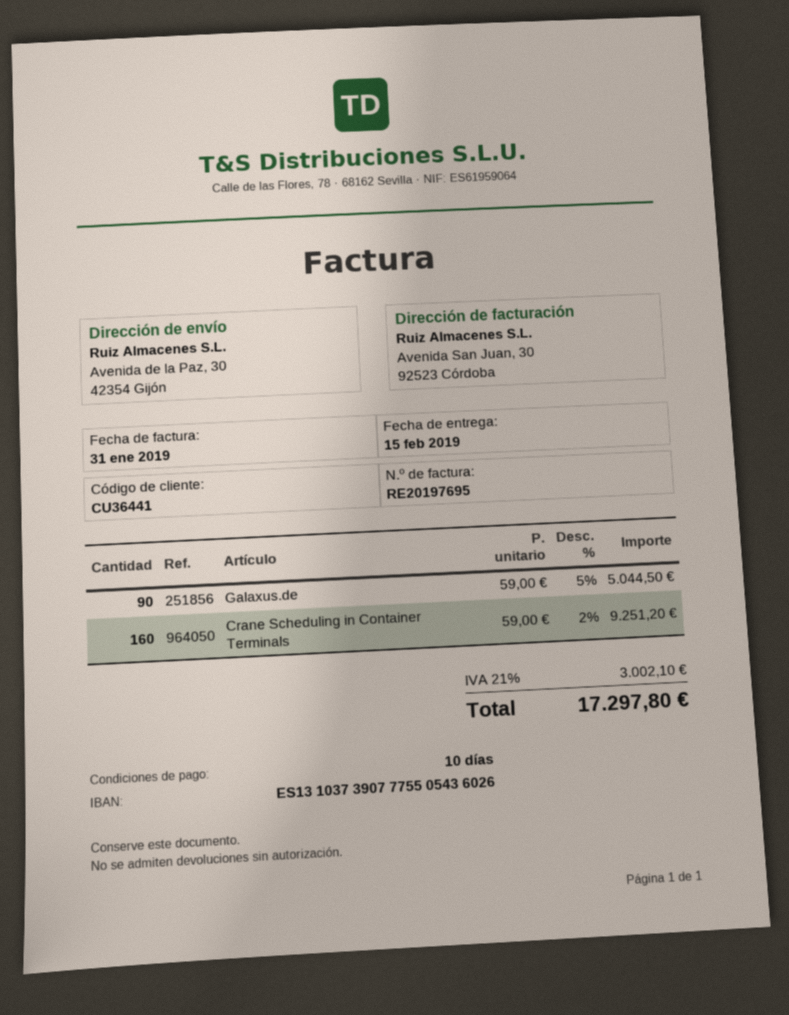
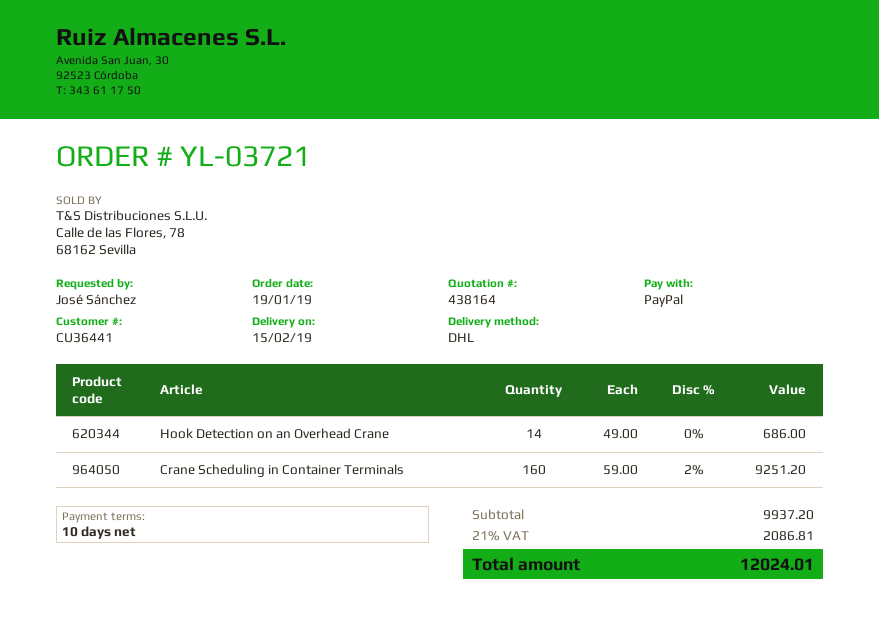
Galaxus.de: 90 x 59.00 - 5% = 5044.50 -> none
Hook Detection on an Overhead Crane: none -> 14 x 49.00 = 686.00
tax: 21% = 3002.10 -> 21% = 2086.81
total: 17297.80 -> 12024.01

